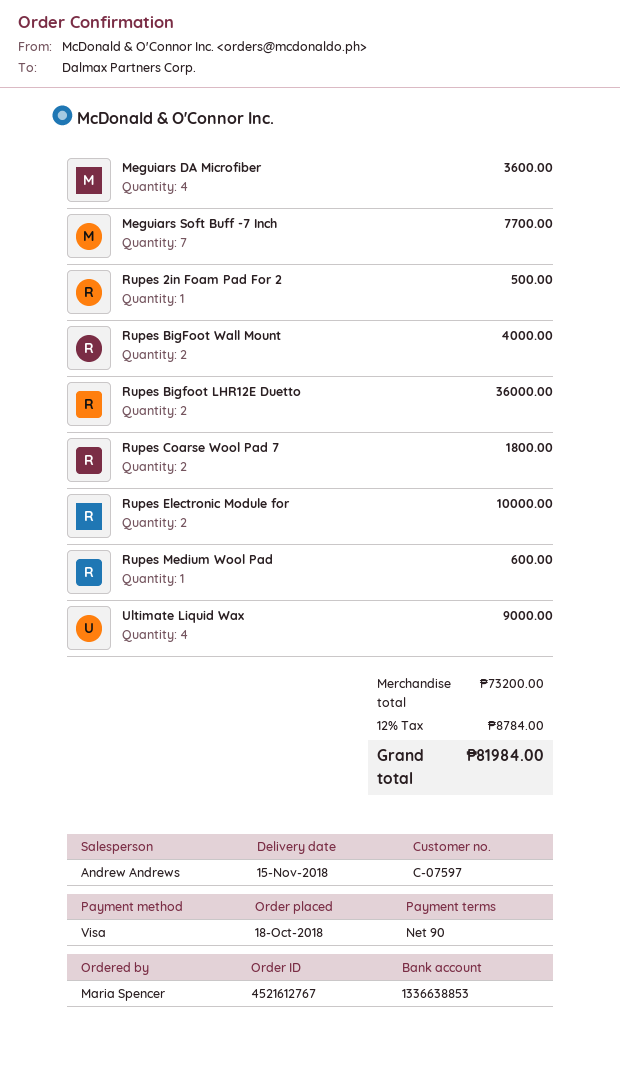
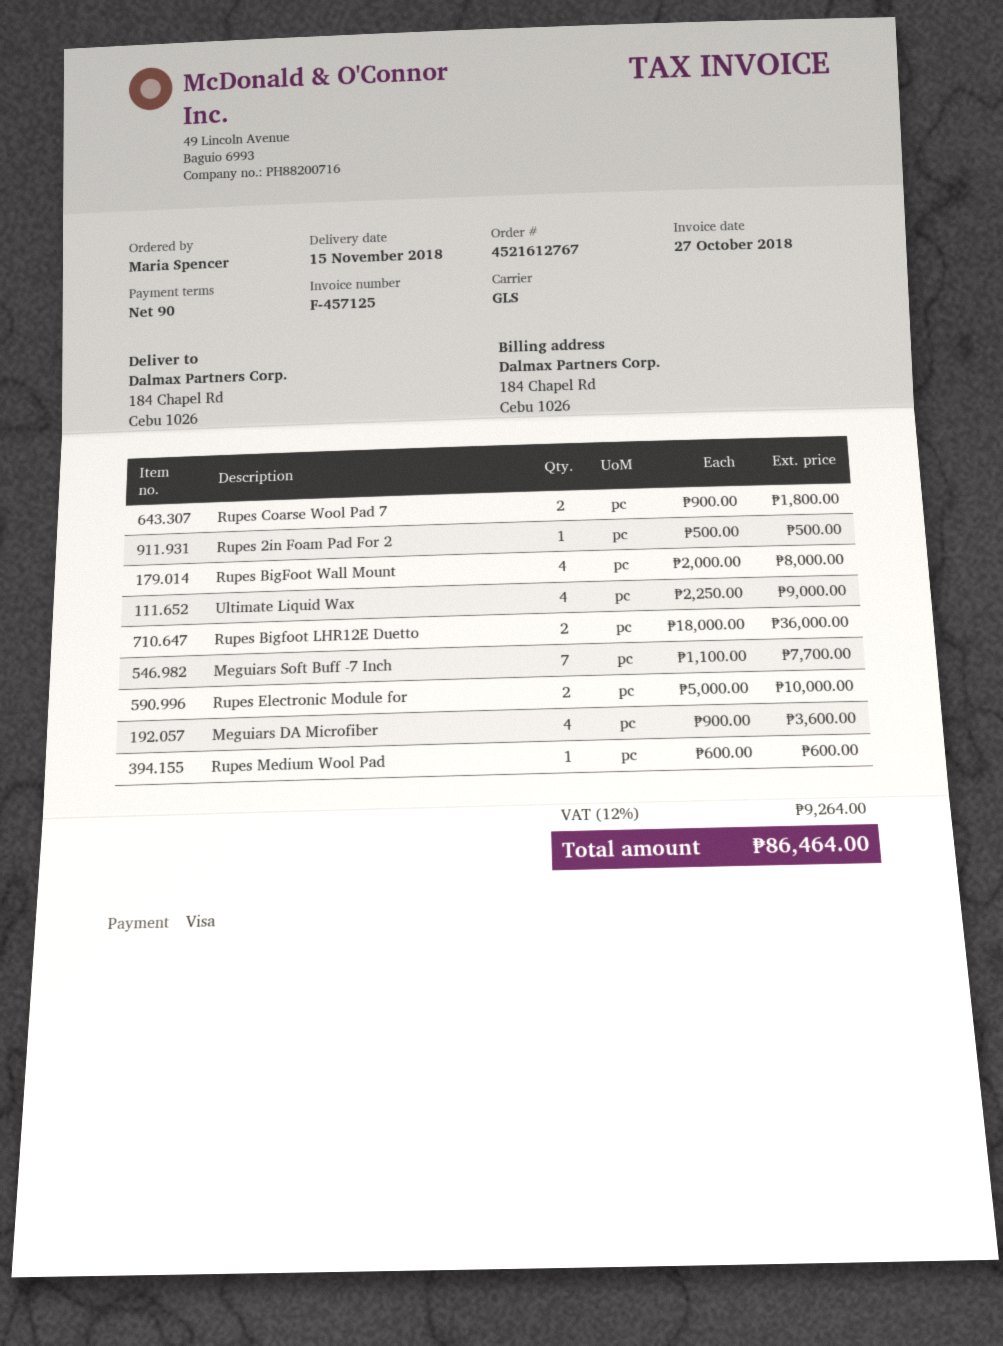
Rupes BigFoot Wall Mount: 2 for 4000.00 -> 4 for 8000.00
tax: 12% = 8784.00 -> 12% = 9264.00
total: 81984.00 -> 86464.00

